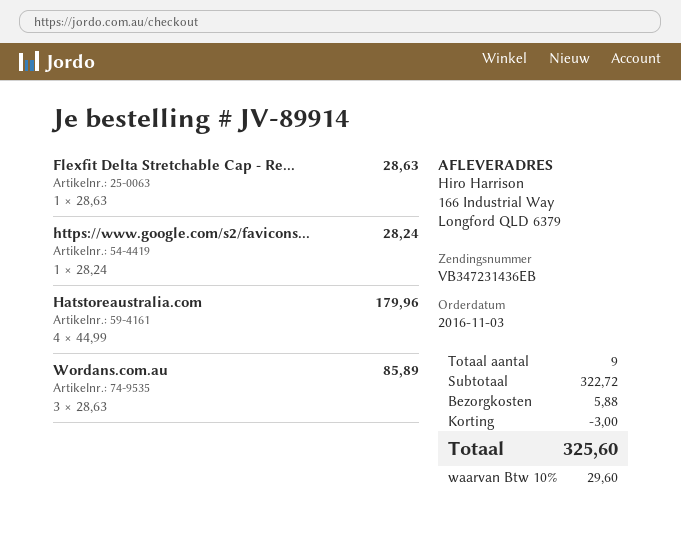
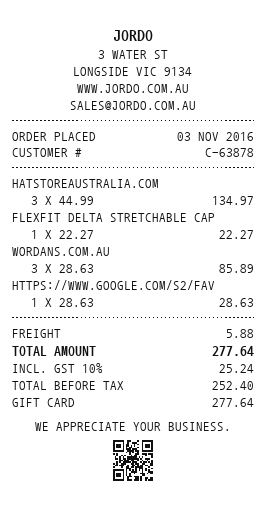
Flexfit Delta Stretchable Cap - Re...: 1 x 28.63 = 28.63 -> 1 x 22.27 = 22.27
https://www.google.com/s2/favicons...: 1 x 28.24 = 28.24 -> 1 x 28.63 = 28.63
Hatstoreaustralia.com: 4 x 44.99 = 179.96 -> 3 x 44.99 = 134.97
discount: 3.00 -> none
tax: 10% = 29.60 -> 10% = 25.24
total: 325.60 -> 277.64

